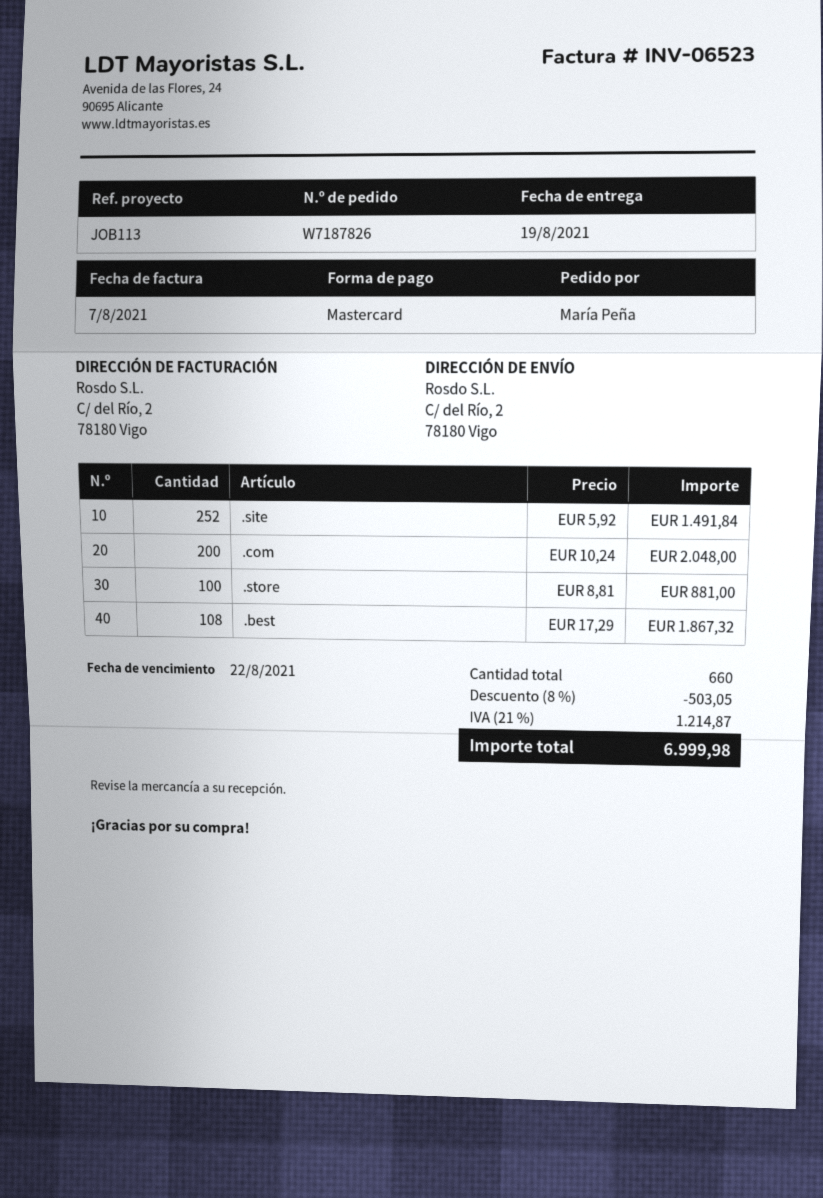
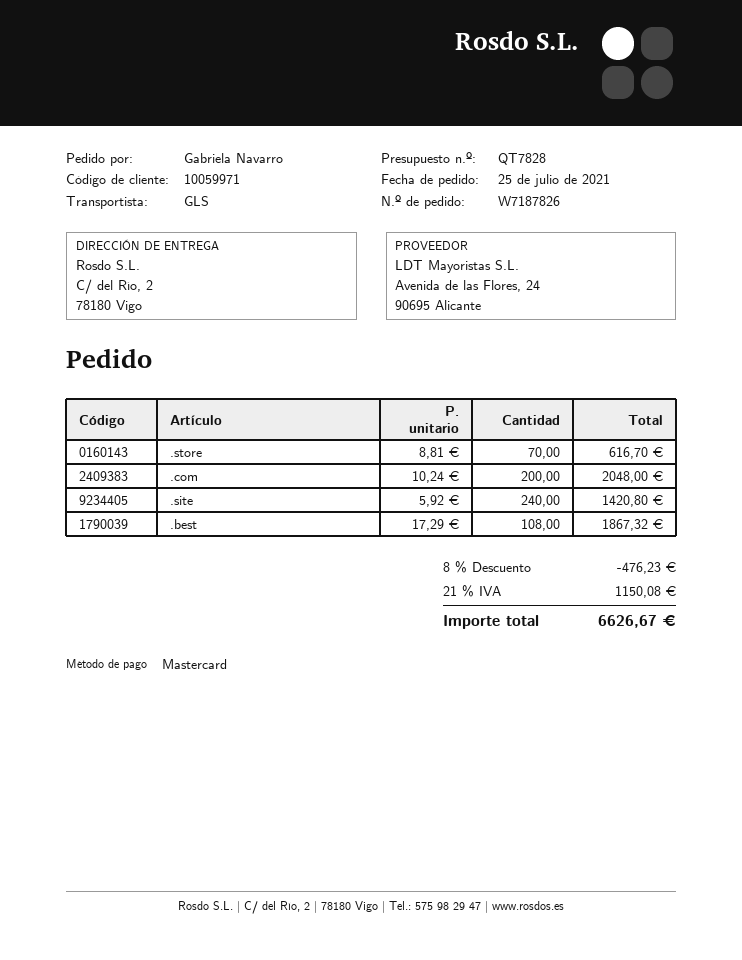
ordered by: María Peña -> Gabriela Navarro
.site: 252 x 5.92 = 1491.84 -> 240 x 5.92 = 1420.80
.store: 100 x 8.81 = 881.00 -> 70 x 8.81 = 616.70
discount: 8% = 503.05 -> 8% = 476.23
tax: 21% = 1214.87 -> 21% = 1150.08
total: 6999.98 -> 6626.67

